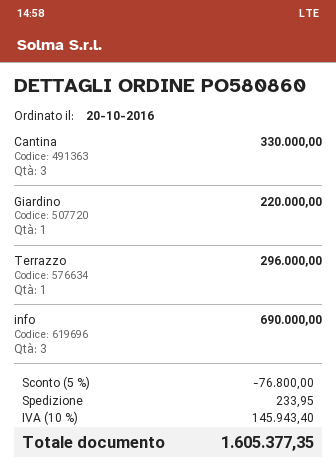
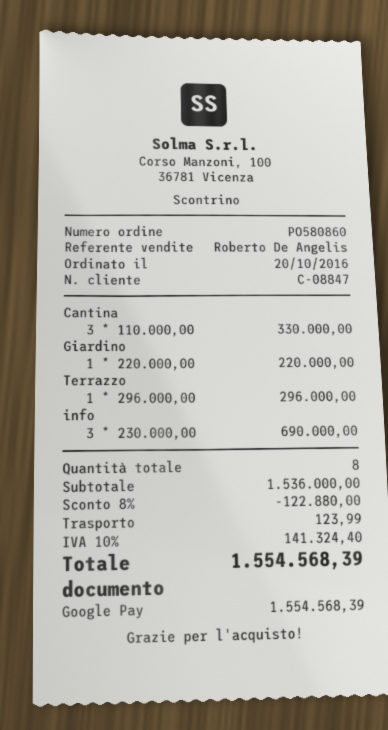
discount: 5% = 76800.00 -> 8% = 122880.00
shipping: 233.95 -> 123.99
tax: 10% = 145943.40 -> 10% = 141324.40
total: 1605377.35 -> 1554568.39

